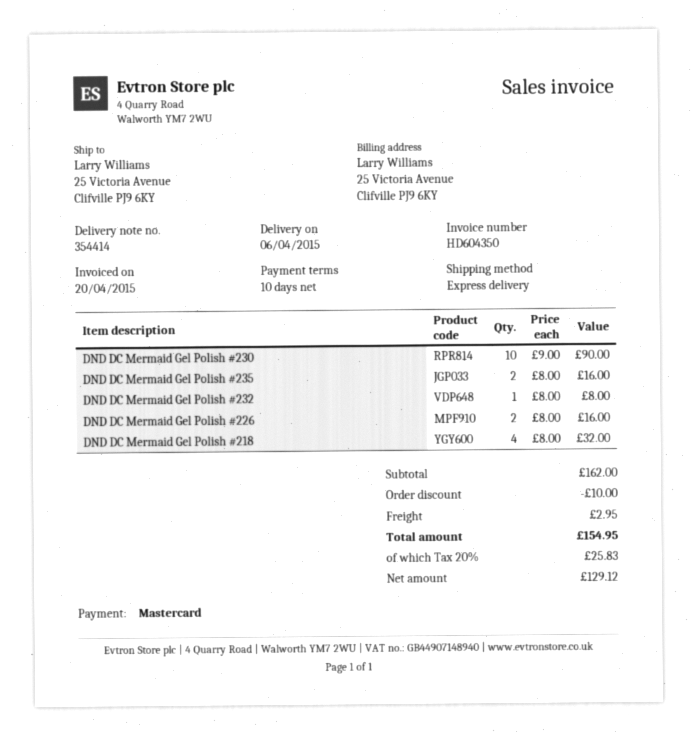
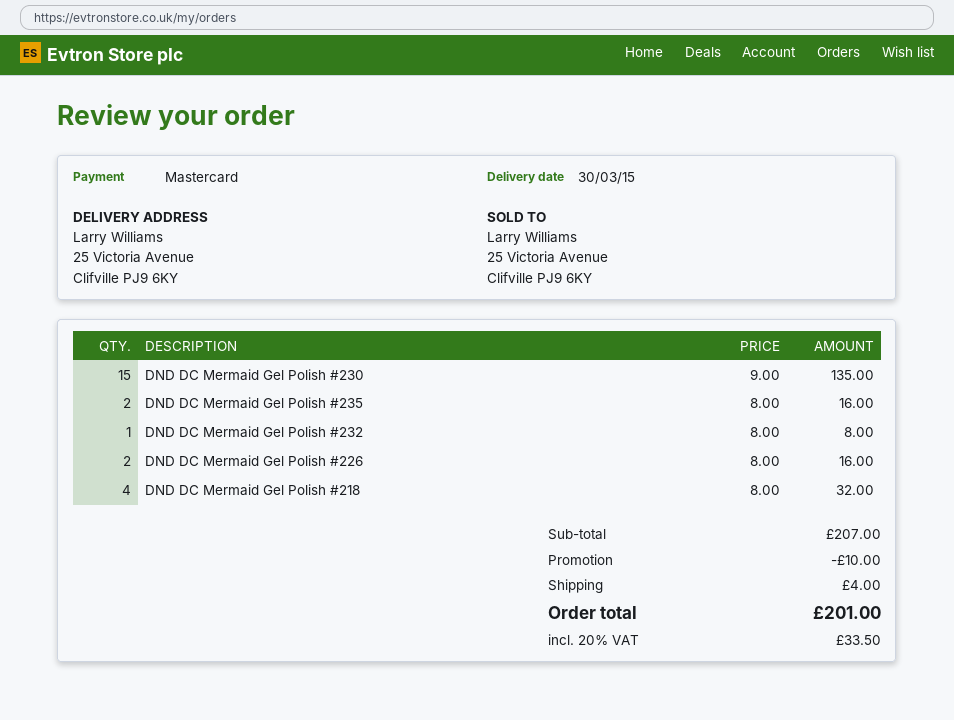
delivery date: 2015-04-06 -> 2015-03-30
DND DC Mermaid Gel Polish #230: 10 x 9.00 = 90.00 -> 15 x 9.00 = 135.00
subtotal: 162.00 -> 207.00
shipping: 2.95 -> 4.00
tax: 20% = 25.83 -> 20% = 33.50
total: 154.95 -> 201.00

